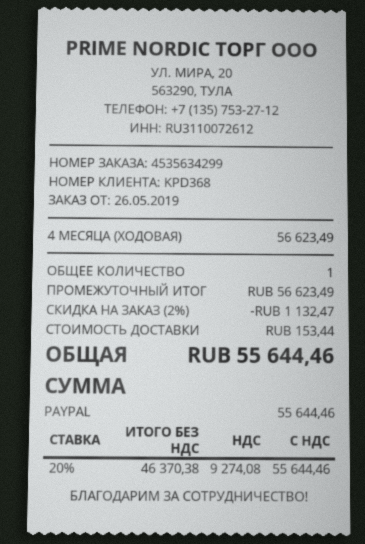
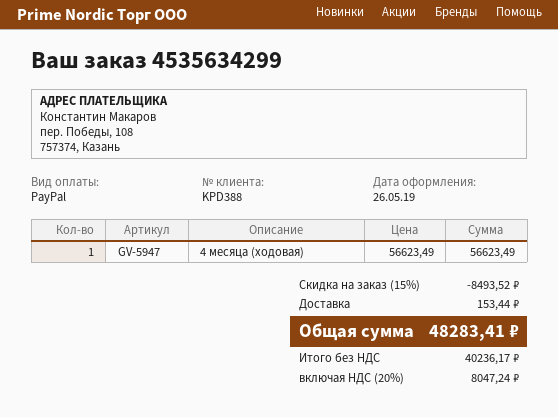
customer number: KPD368 -> KPD388
discount: 2% = 1132.47 -> 15% = 8493.52
net: 46370.38 -> 40236.17
tax: 20% = 9274.08 -> 20% = 8047.24
total: 55644.46 -> 48283.41

